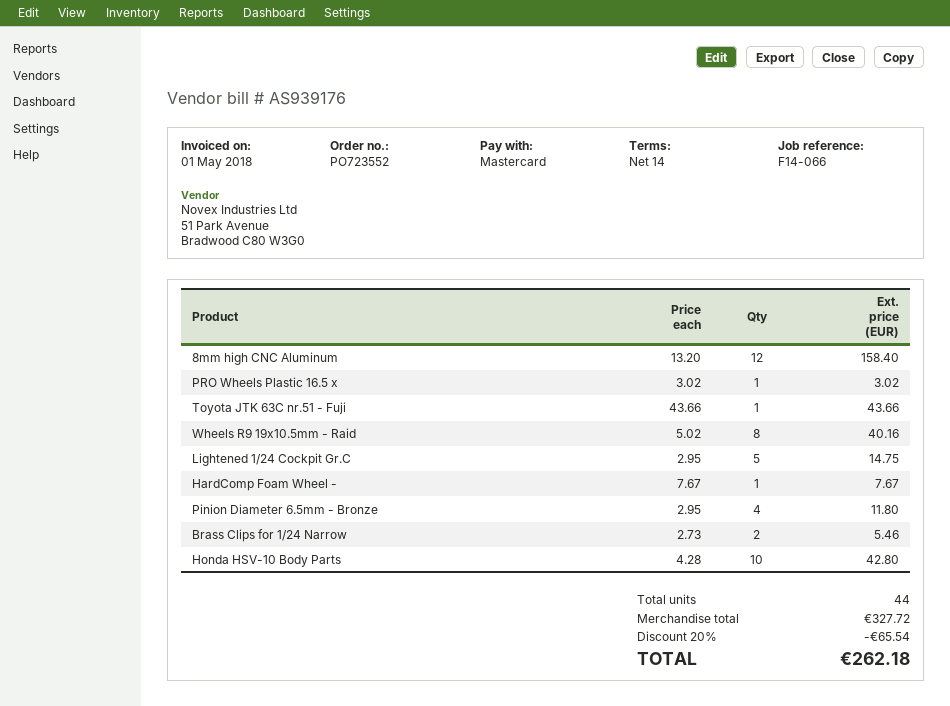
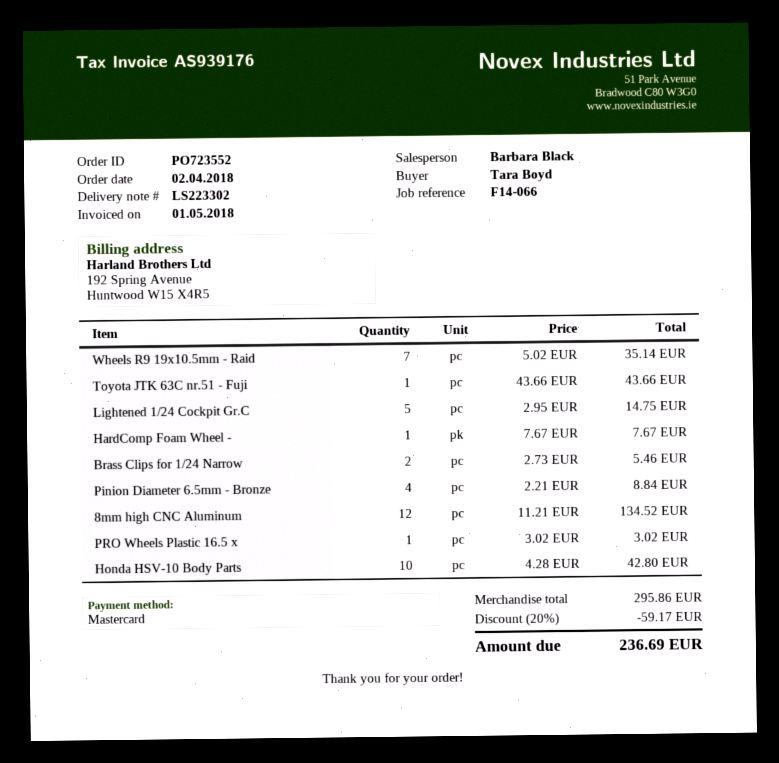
8mm high CNC Aluminum: 12 x 13.20 = 158.40 -> 12 x 11.21 = 134.52
Wheels R9 19x10.5mm - Raid: 8 x 5.02 = 40.16 -> 7 x 5.02 = 35.14
Pinion Diameter 6.5mm - Bronze: 4 x 2.95 = 11.80 -> 4 x 2.21 = 8.84
subtotal: 327.72 -> 295.86
discount: 20% = 65.54 -> 20% = 59.17
total: 262.18 -> 236.69

